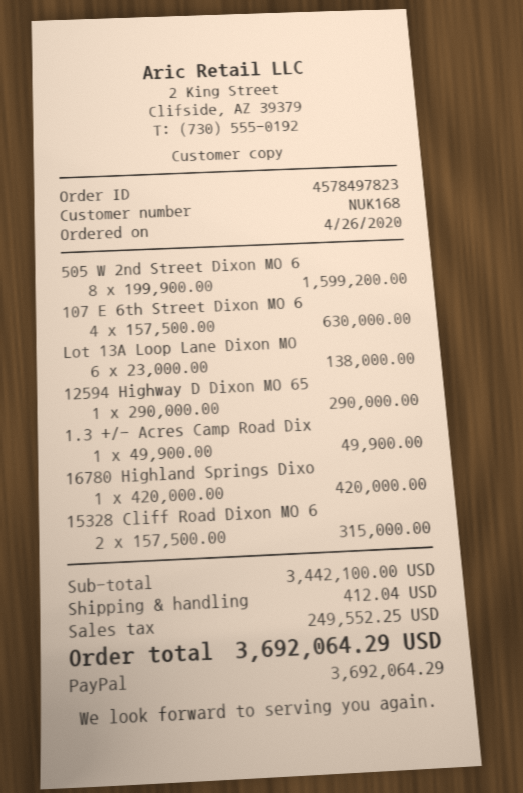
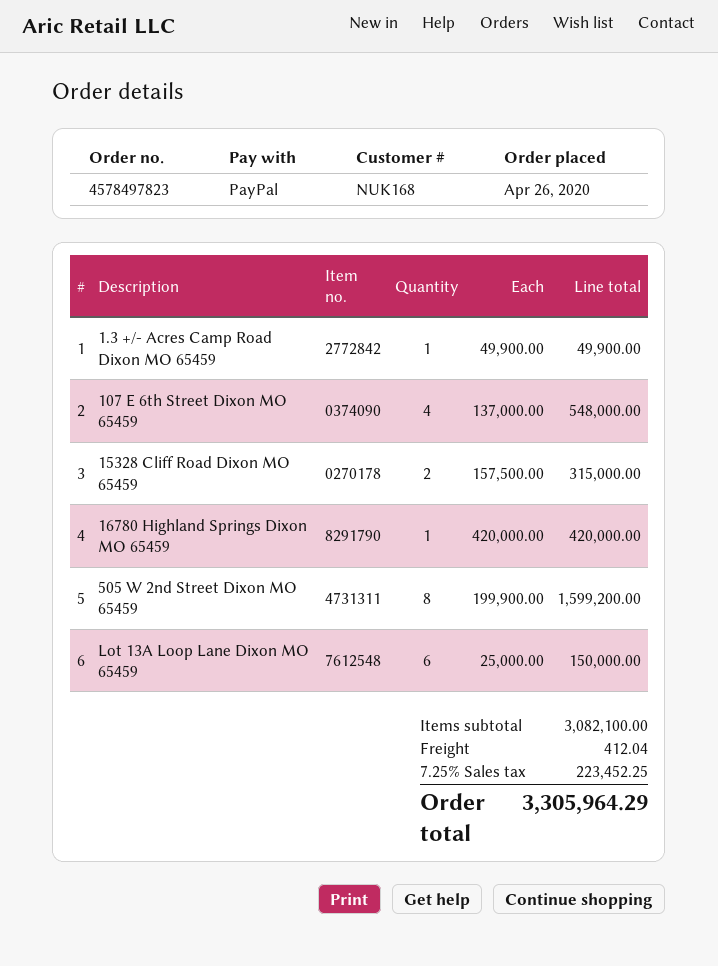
107 E 6th Street Dixon MO 6: 4 x 157500.00 = 630000.00 -> 4 x 137000.00 = 548000.00
Lot 13A Loop Lane Dixon MO: 6 x 23000.00 = 138000.00 -> 6 x 25000.00 = 150000.00
12594 Highway D Dixon MO 65: 1 x 290000.00 = 290000.00 -> none
subtotal: 3442100.00 -> 3082100.00
tax: 249552.25 -> 223452.25
total: 3692064.29 -> 3305964.29

